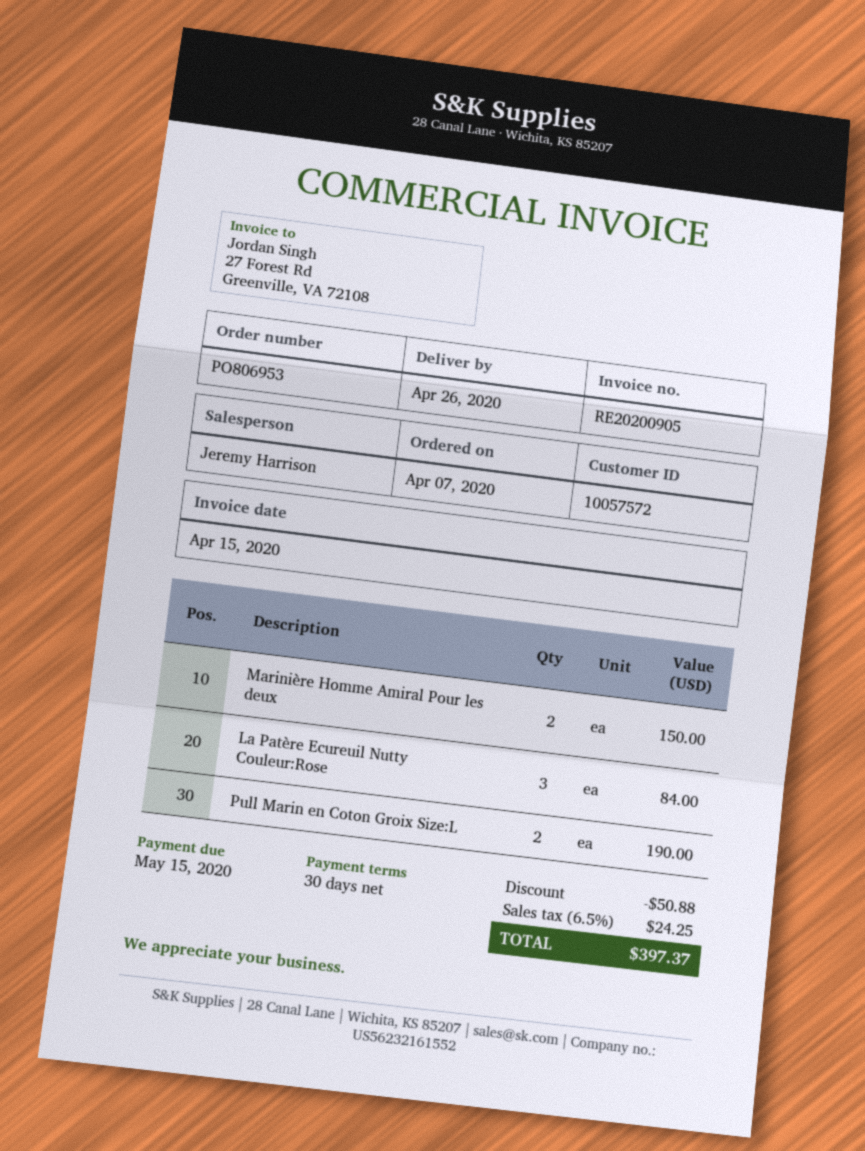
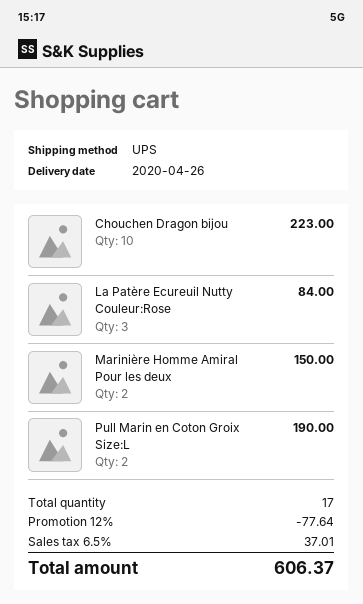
Chouchen Dragon bijou: none -> 10 for 223.00
discount: 50.88 -> 77.64
tax: 6.5% = 24.25 -> 6.5% = 37.01
total: 397.37 -> 606.37

